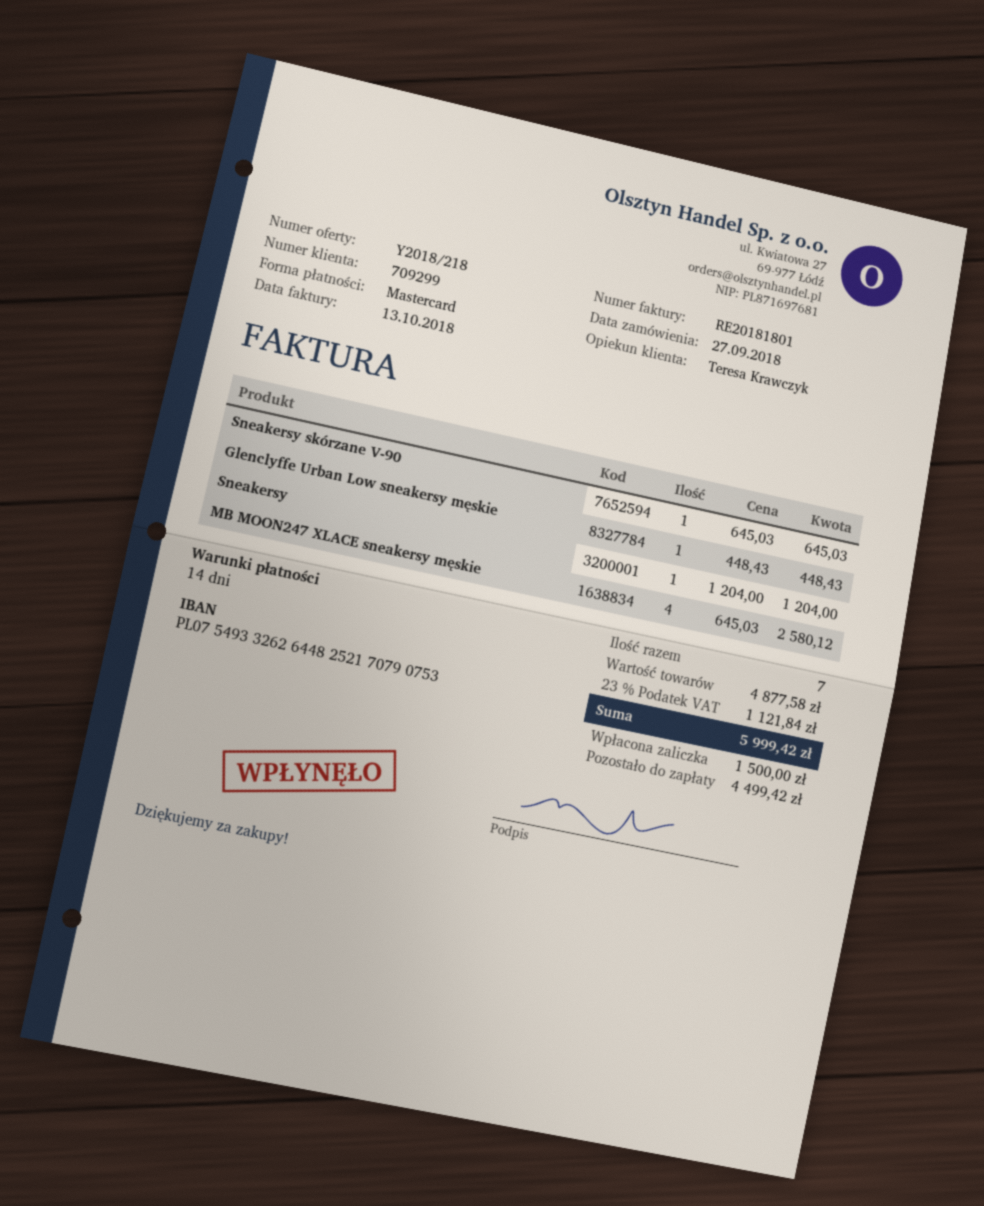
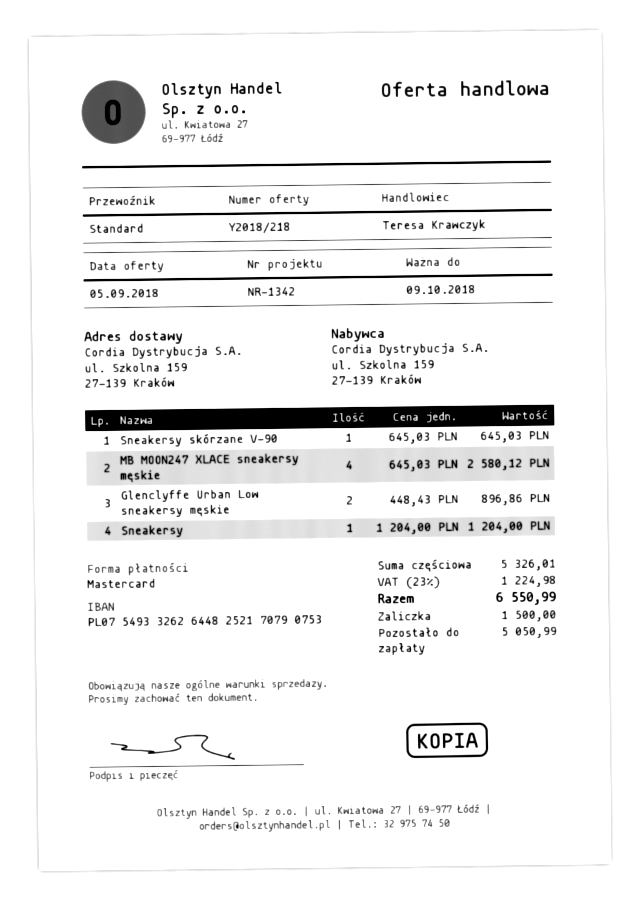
Glenclyffe Urban Low sneakersy męskie: 1 x 448.43 = 448.43 -> 2 x 448.43 = 896.86
subtotal: 4877.58 -> 5326.01
tax: 23% = 1121.84 -> 23% = 1224.98
total: 5999.42 -> 6550.99
balance: 4499.42 -> 5050.99

